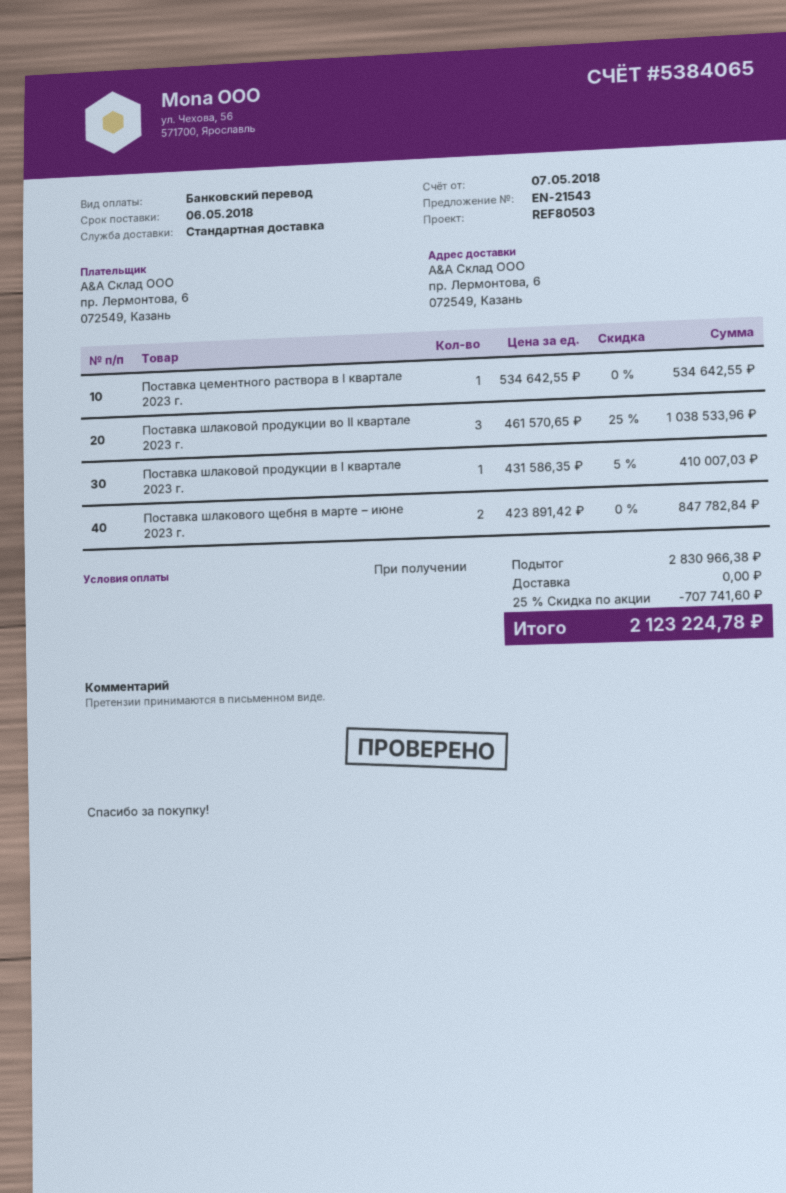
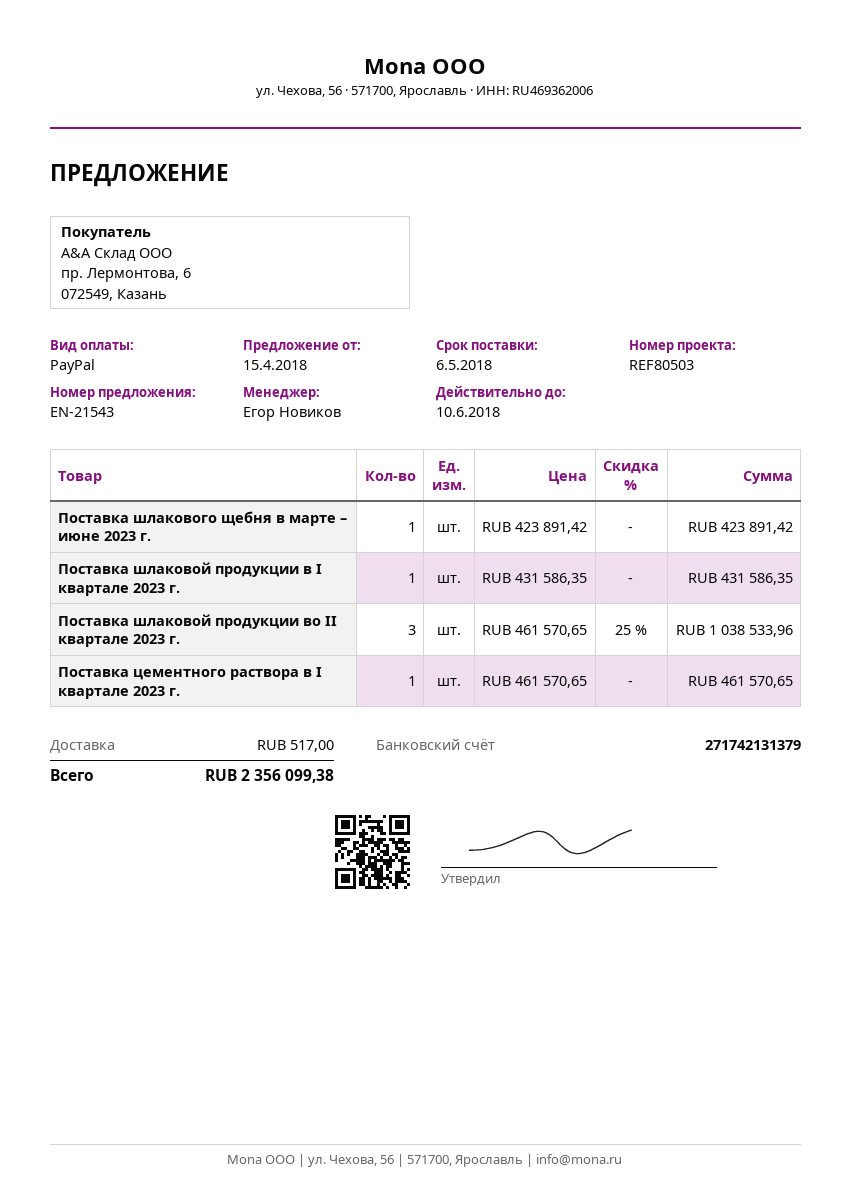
payment method: bank transfer -> PayPal
Поставка цементного раствора в I квартале 2023 г.: 1 x 534642.55 = 534642.55 -> 1 x 461570.65 = 461570.65
Поставка шлаковой продукции в I квартале 2023 г.: 1 x 431586.35 - 5% = 410007.03 -> 1 x 431586.35 = 431586.35
Поставка шлакового щебня в марте – июне 2023 г.: 2 x 423891.42 = 847782.84 -> 1 x 423891.42 = 423891.42
discount: 25% = 707741.60 -> none
shipping: 0.00 -> 517.00
total: 2123224.78 -> 2356099.38

